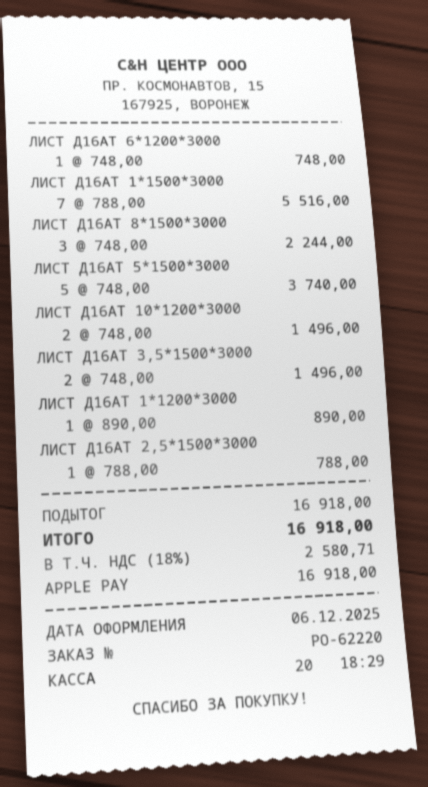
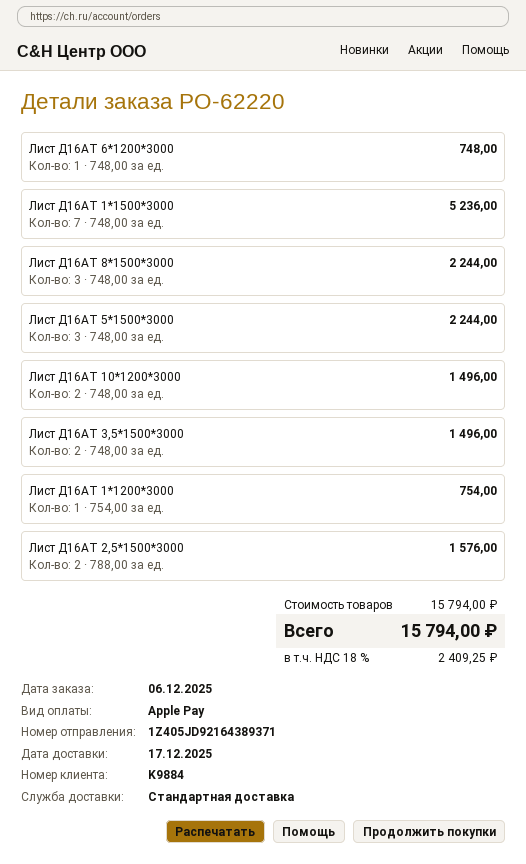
ЛИСТ Д16АТ 1*1500*3000: 7 x 788.00 = 5516.00 -> 7 x 748.00 = 5236.00
ЛИСТ Д16АТ 5*1500*3000: 5 x 748.00 = 3740.00 -> 3 x 748.00 = 2244.00
ЛИСТ Д16АТ 1*1200*3000: 1 x 890.00 = 890.00 -> 1 x 754.00 = 754.00
ЛИСТ Д16АТ 2,5*1500*3000: 1 x 788.00 = 788.00 -> 2 x 788.00 = 1576.00
subtotal: 16918.00 -> 15794.00
tax: 18% = 2580.71 -> 18% = 2409.25
total: 16918.00 -> 15794.00

